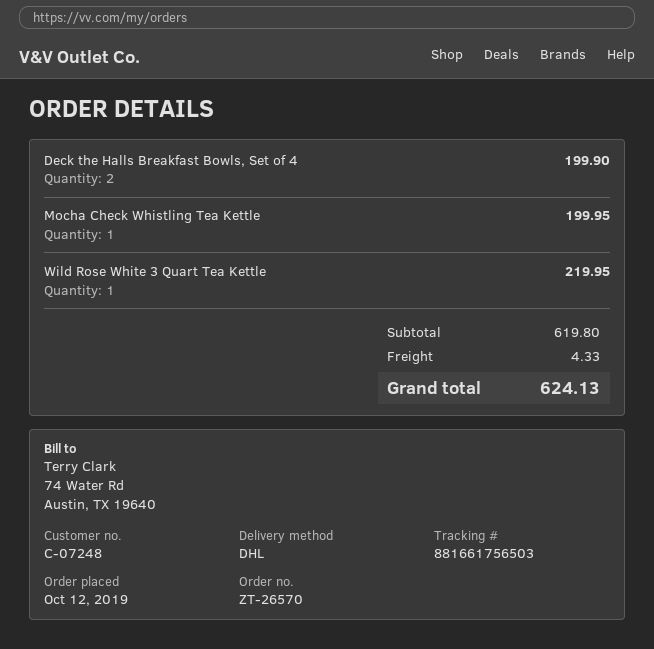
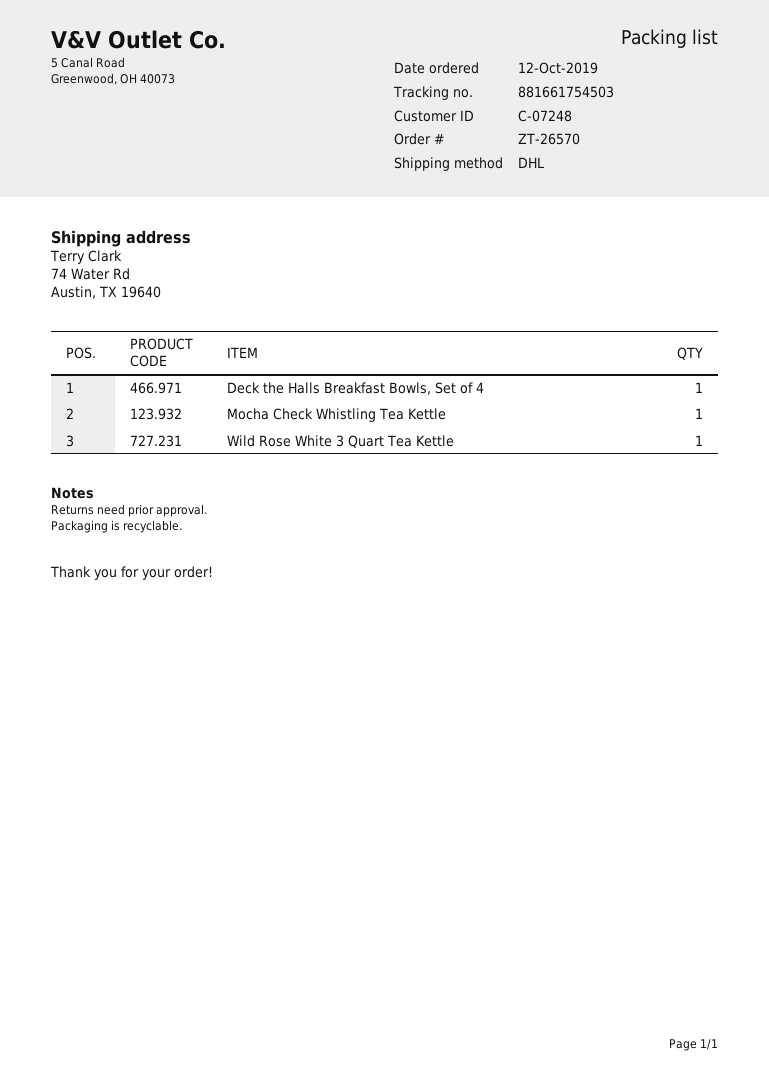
tracking number: 881661756503 -> 881661754503
Deck the Halls Breakfast Bowls, Set of 4: 2 -> 1

